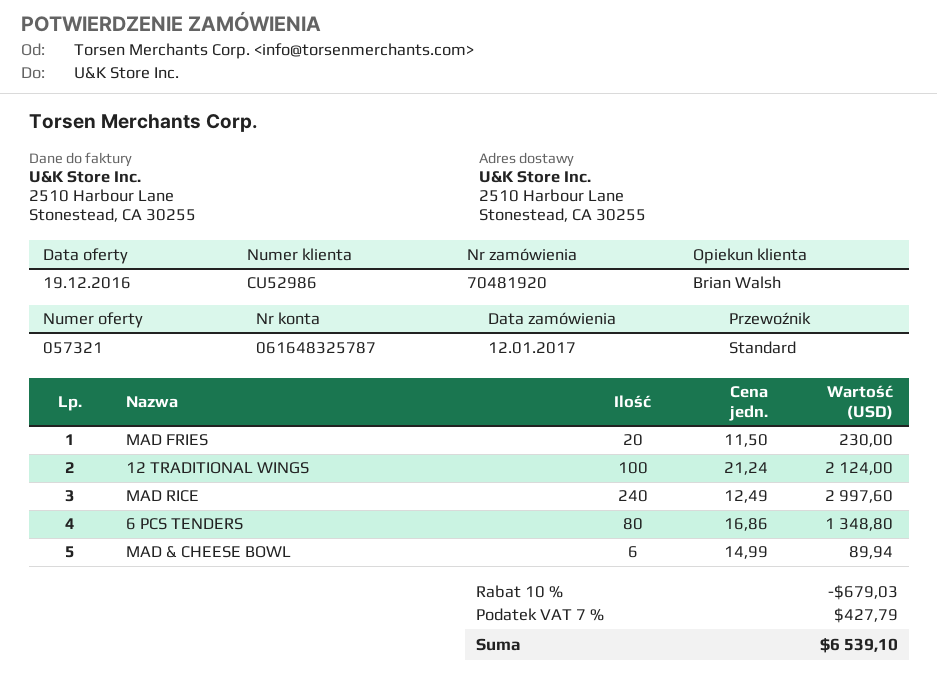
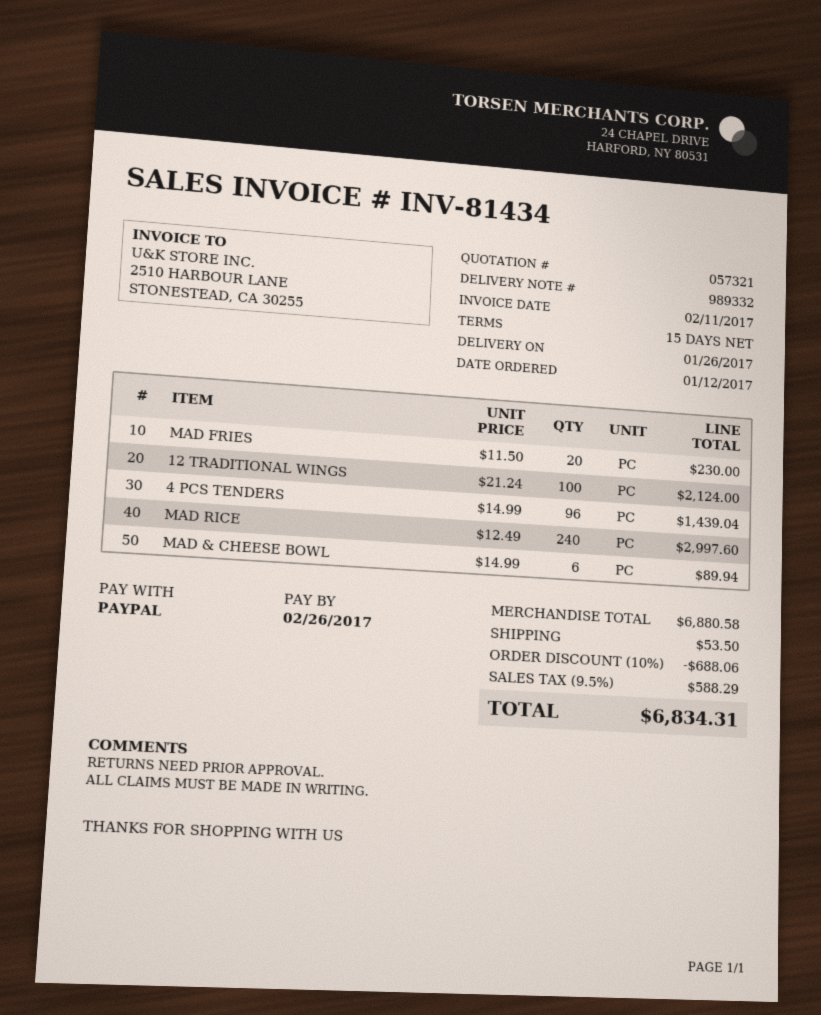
6 PCS TENDERS: 80 x 16.86 = 1348.80 -> none
4 PCS TENDERS: none -> 96 x 14.99 = 1439.04
discount: 10% = 679.03 -> 10% = 688.06
shipping: none -> 53.50
tax: 7% = 427.79 -> 9.5% = 588.29
total: 6539.10 -> 6834.31

